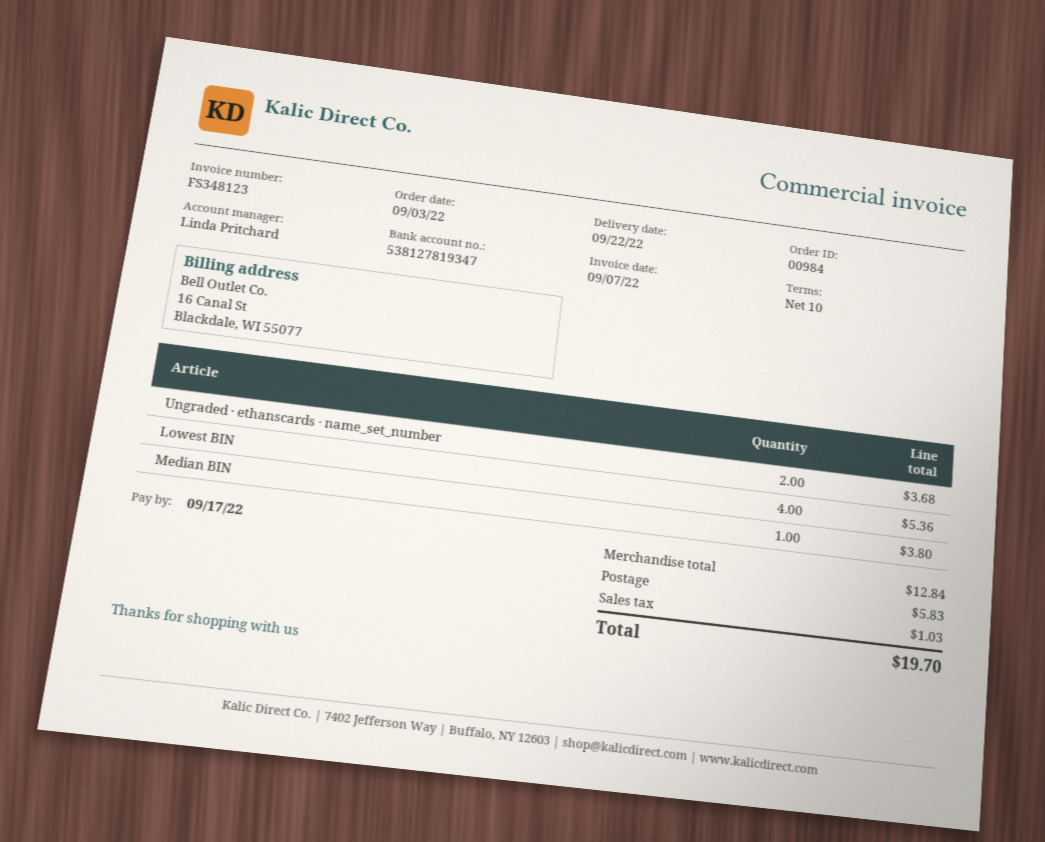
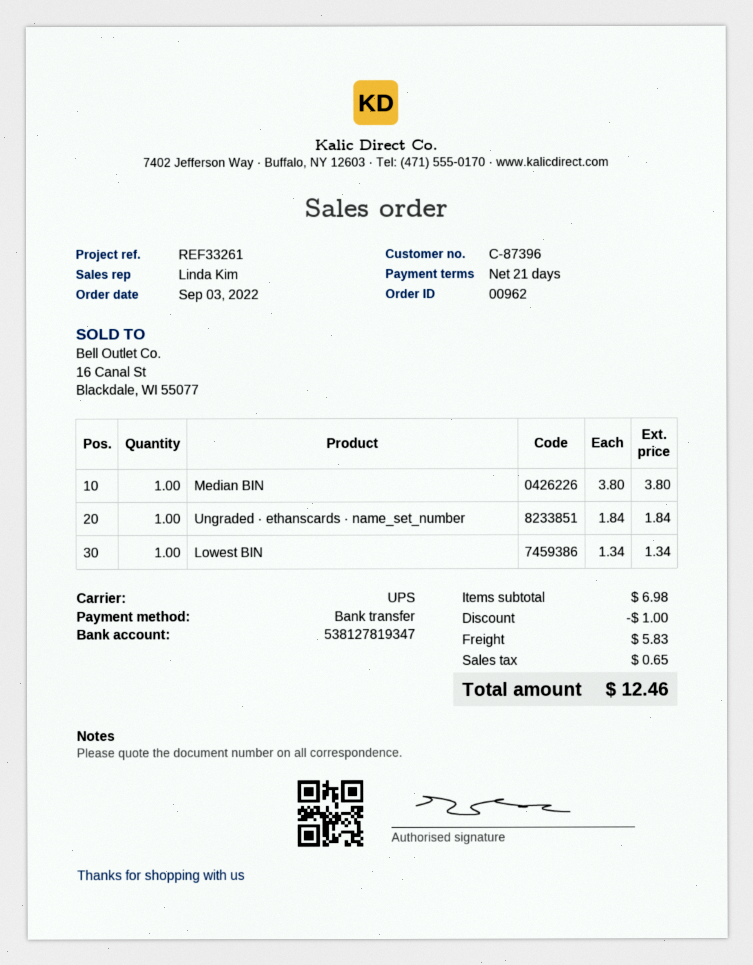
order number: 00984 -> 00962
payment terms: 10 days -> 21 days
sales rep: Linda Pritchard -> Linda Kim
Ungraded · ethanscards · name_set_number: 2 for 3.68 -> 1 for 1.84
Lowest BIN: 4 for 5.36 -> 1 for 1.34
subtotal: 12.84 -> 6.98
discount: none -> 1.00
tax: 1.03 -> 0.65
total: 19.70 -> 12.46

